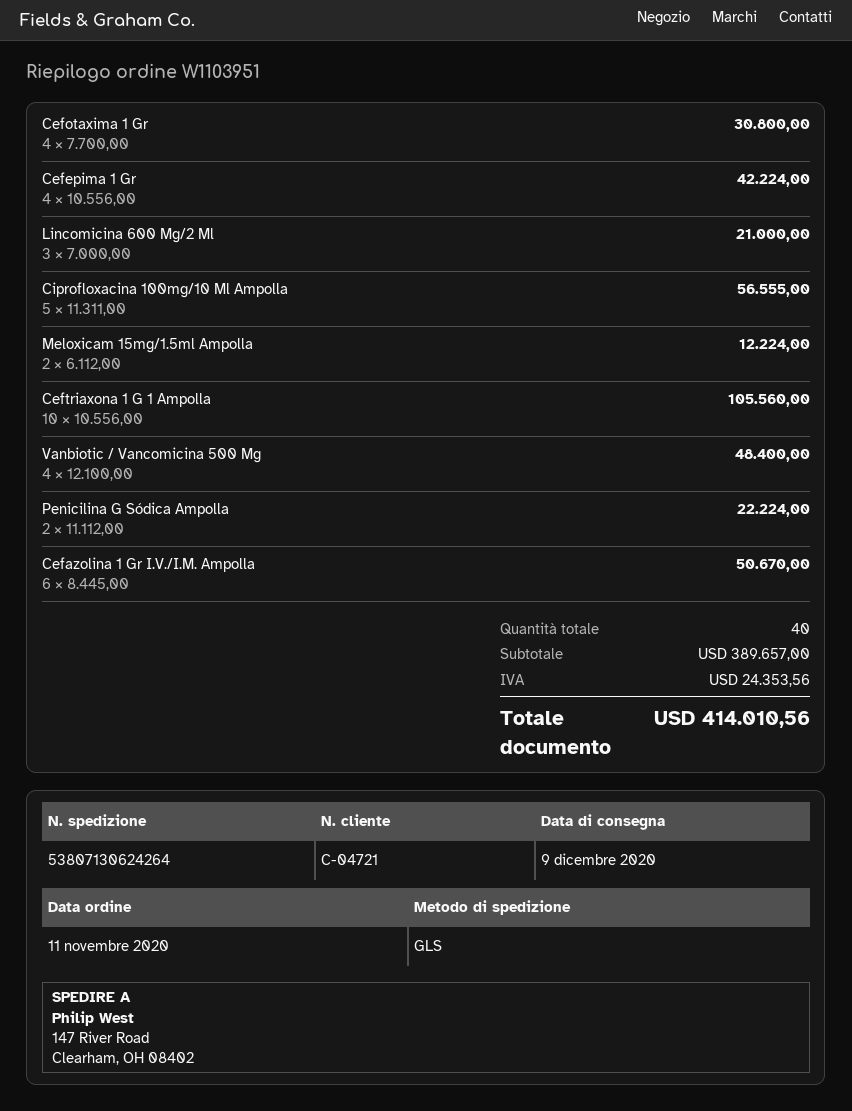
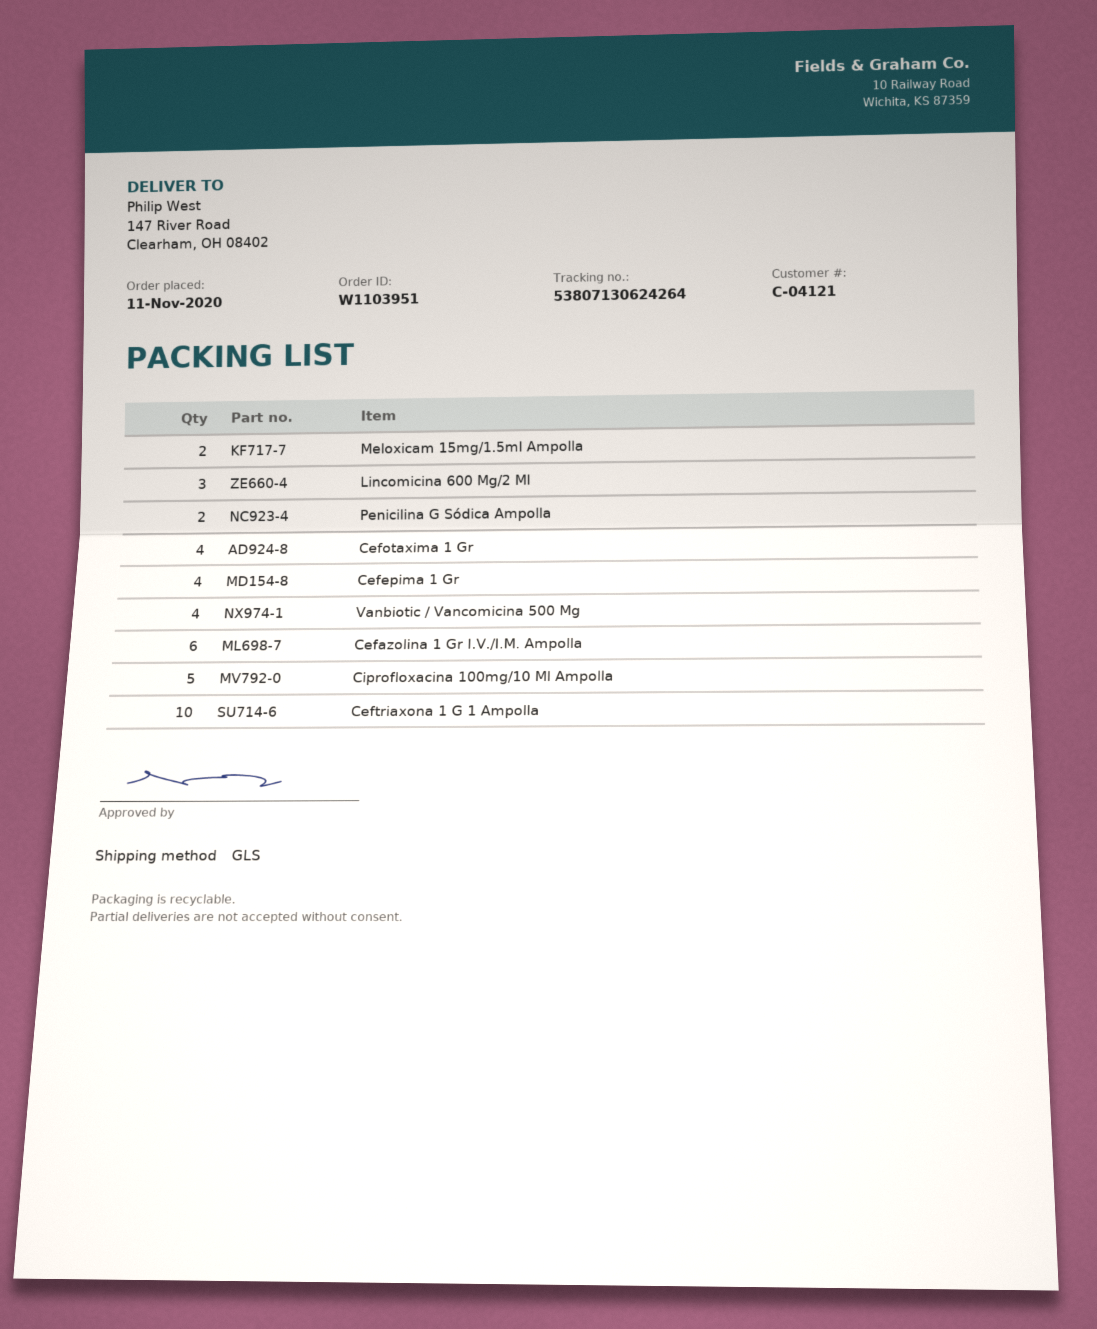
customer number: C-04721 -> C-04121

